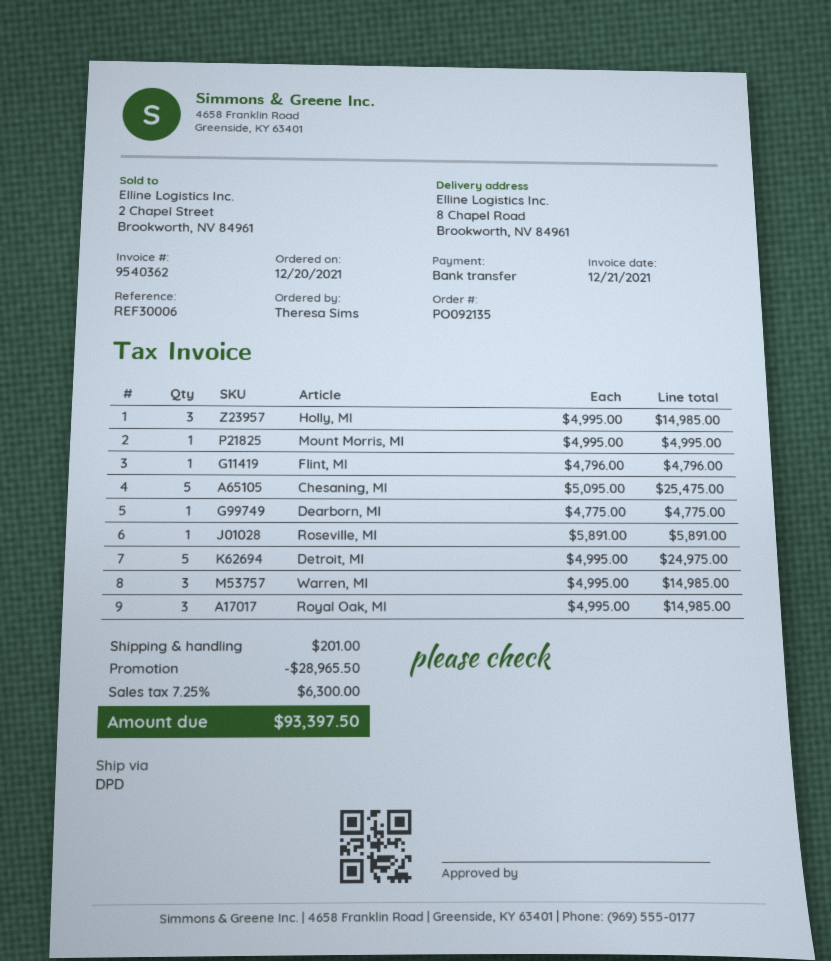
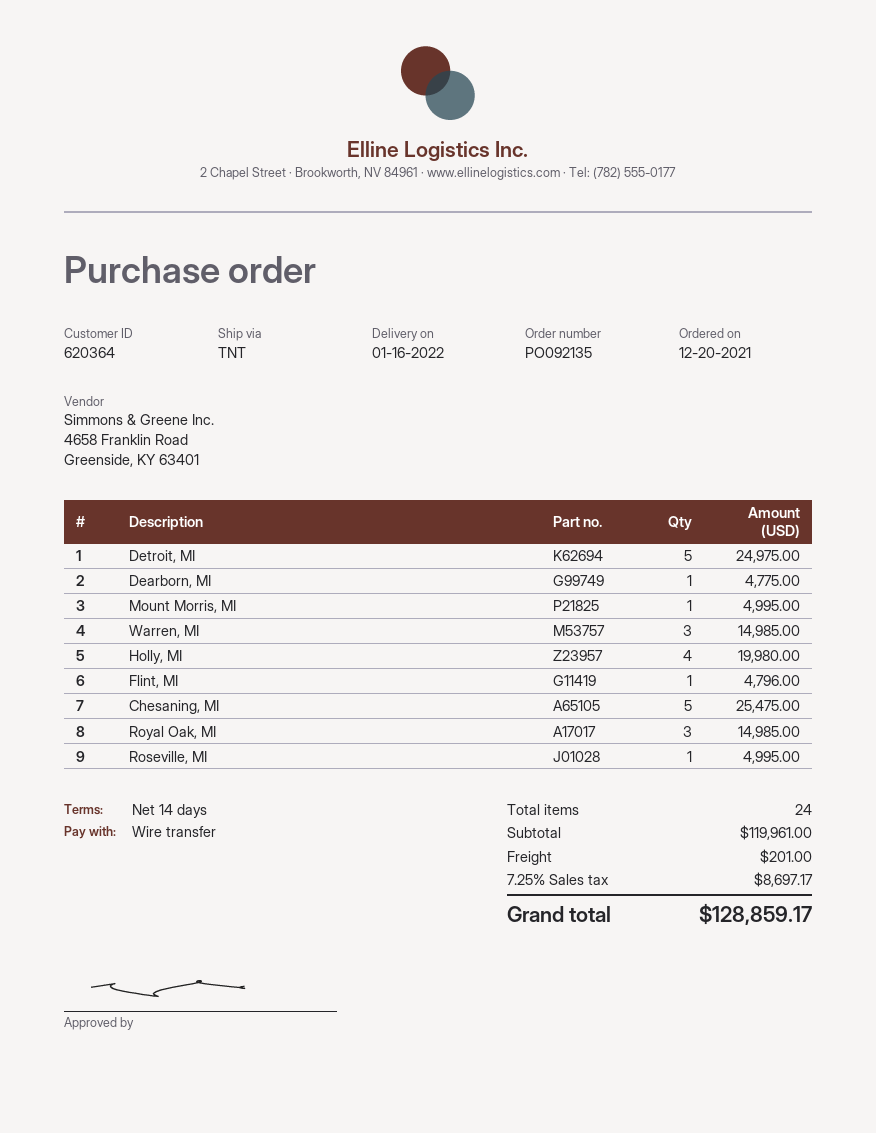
shipping method: DPD -> TNT
Holly, MI: 3 for 14985.00 -> 4 for 19980.00
Roseville, MI: 1 for 5891.00 -> 1 for 4995.00
discount: 28965.50 -> none
tax: 7.25% = 6300.00 -> 7.25% = 8697.17
total: 93397.50 -> 128859.17

